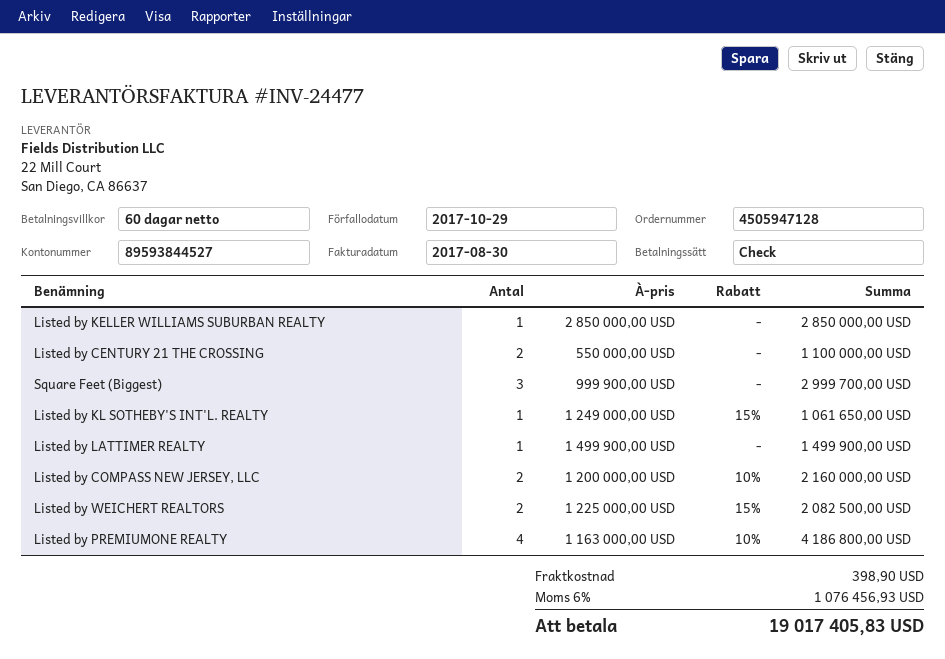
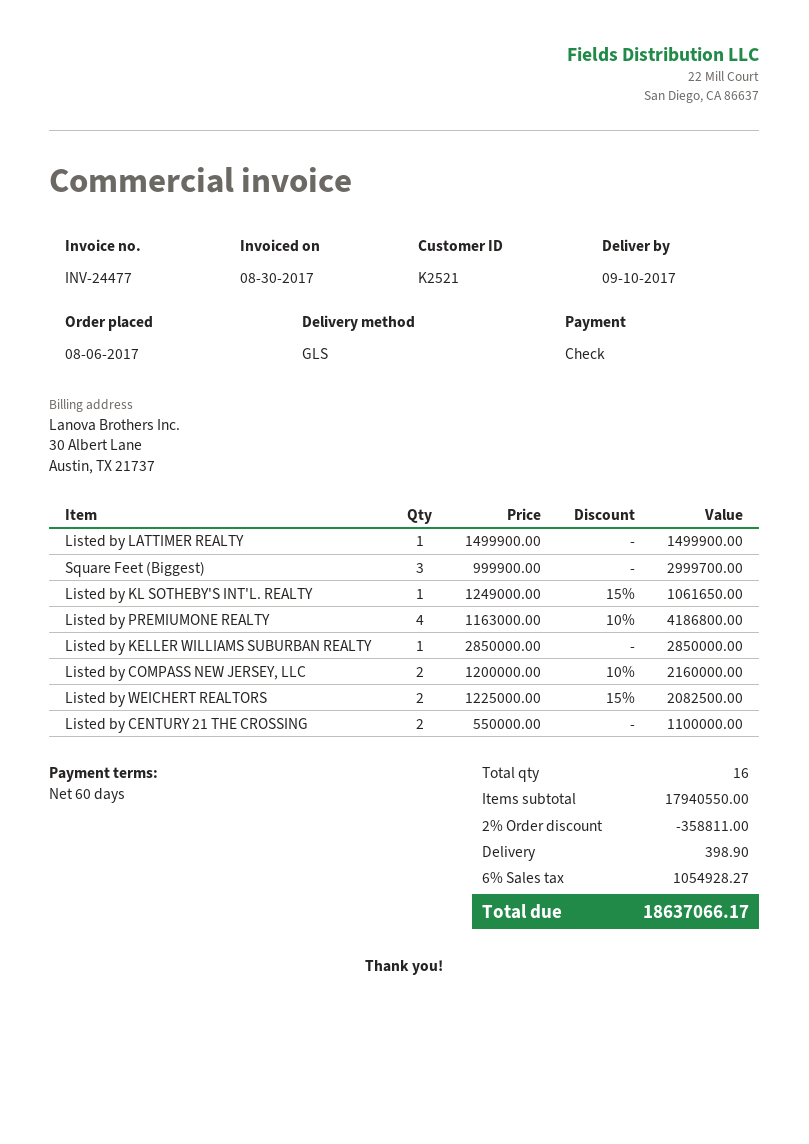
discount: none -> 2% = 358811.00
tax: 6% = 1076456.93 -> 6% = 1054928.27
total: 19017405.83 -> 18637066.17

